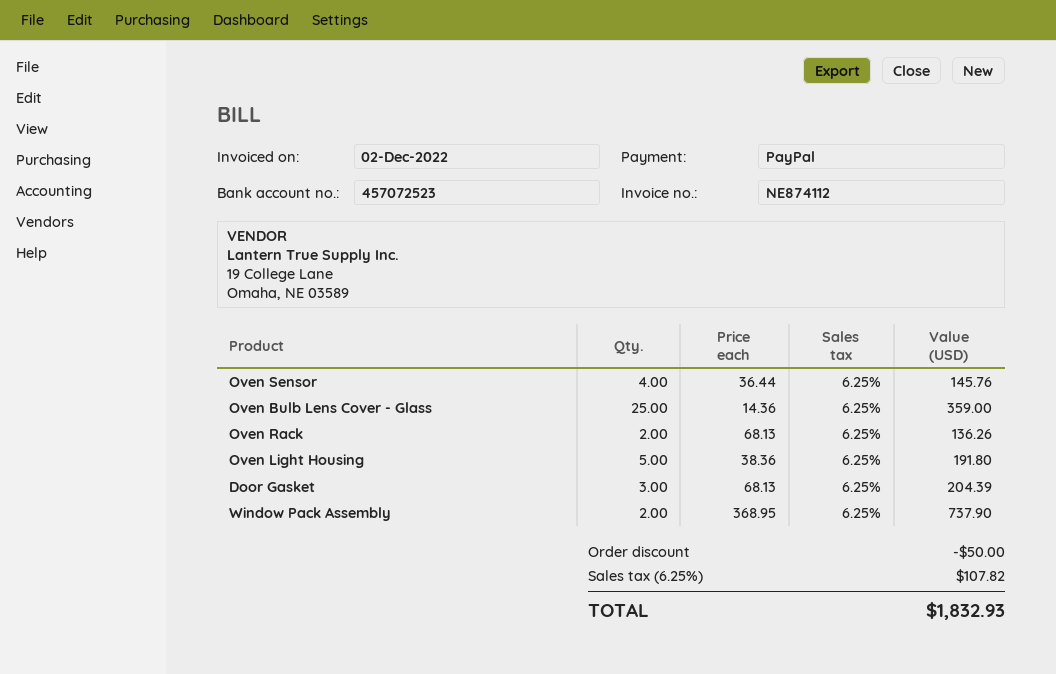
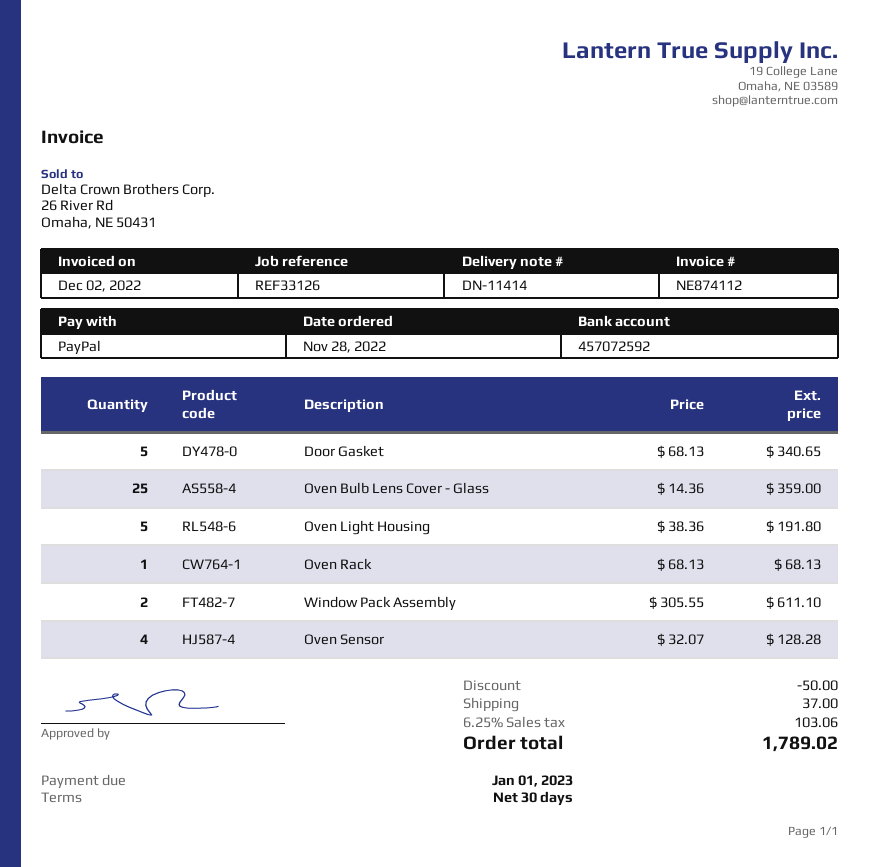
bank account: 457072523 -> 457072592
Oven Sensor: 4 x 36.44 = 145.76 -> 4 x 32.07 = 128.28
Oven Rack: 2 x 68.13 = 136.26 -> 1 x 68.13 = 68.13
Door Gasket: 3 x 68.13 = 204.39 -> 5 x 68.13 = 340.65
Window Pack Assembly: 2 x 368.95 = 737.90 -> 2 x 305.55 = 611.10
shipping: none -> 37.00
tax: 6.25% = 107.82 -> 6.25% = 103.06
total: 1832.93 -> 1789.02

